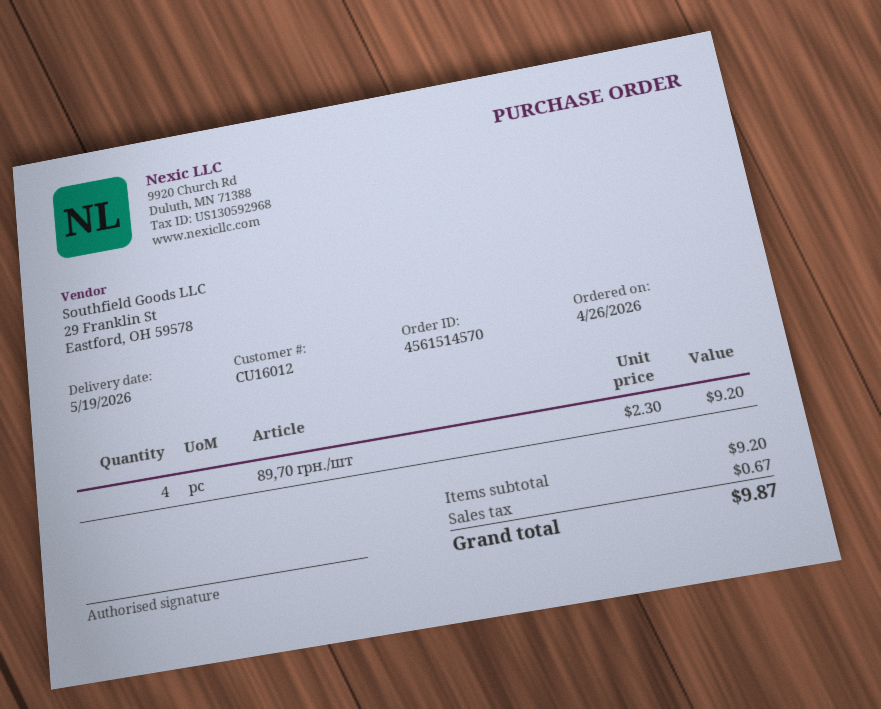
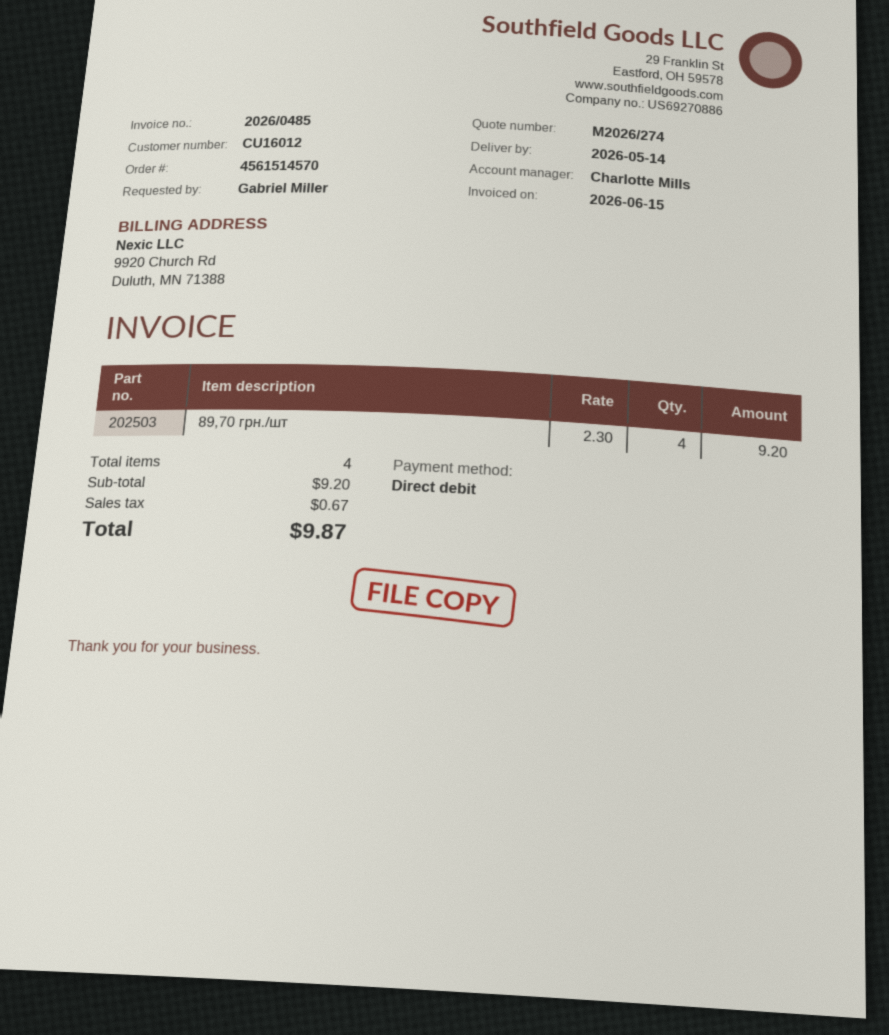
delivery date: 2026-05-19 -> 2026-05-14

